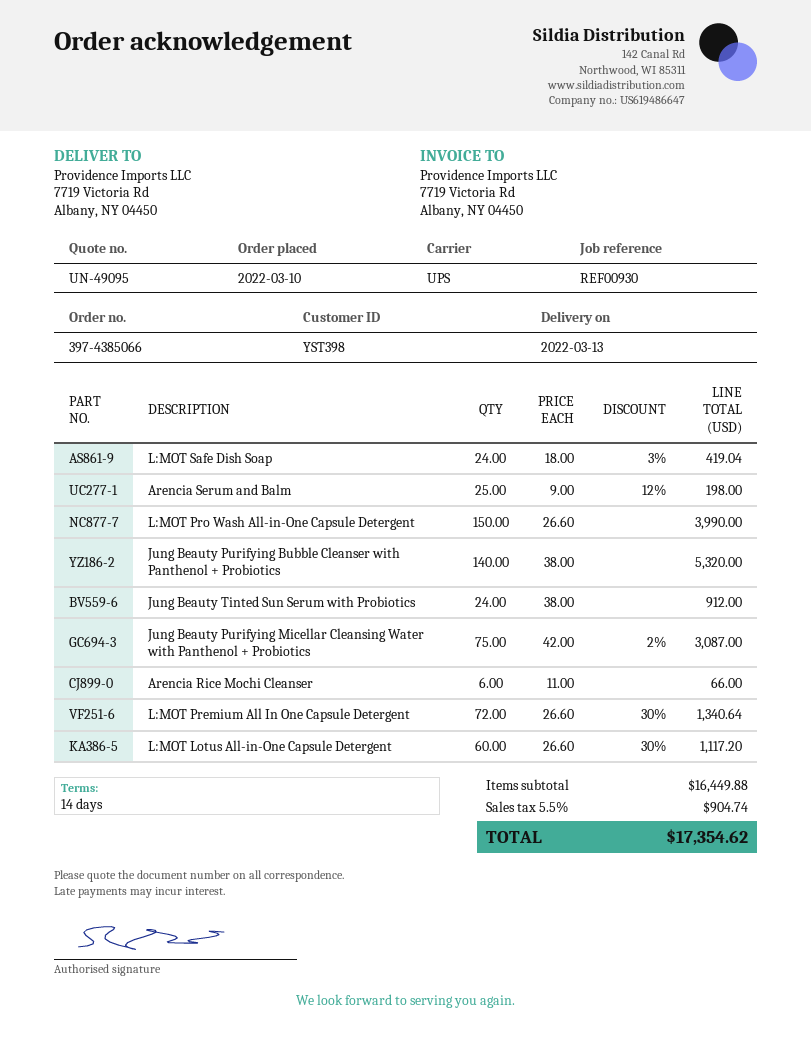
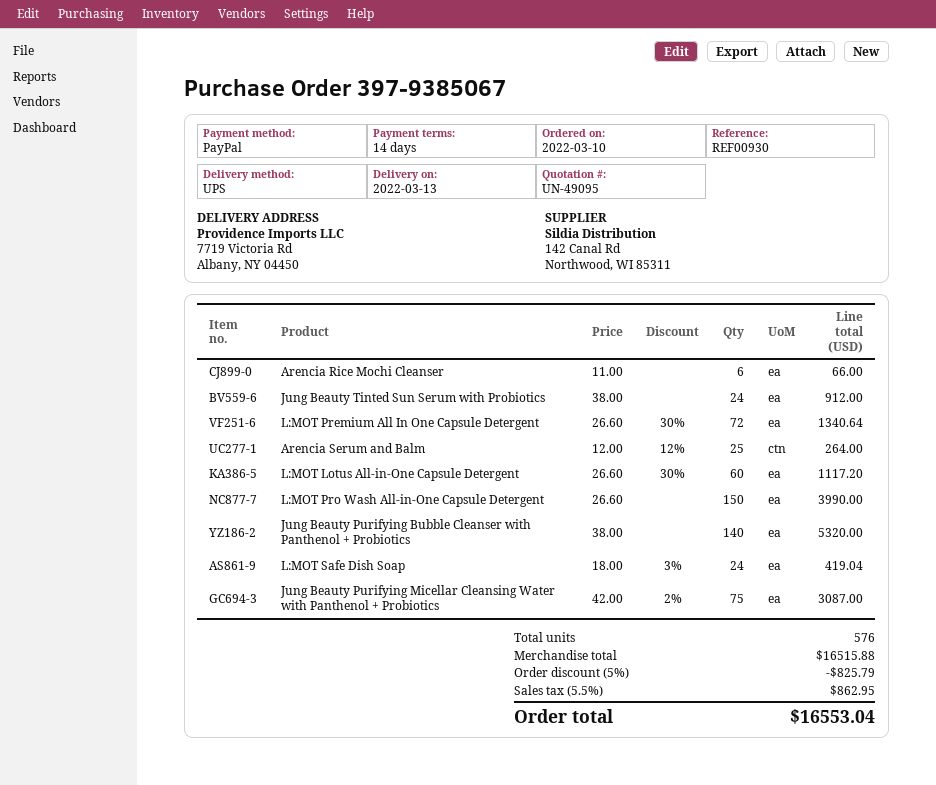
order number: 397-4385066 -> 397-9385067
Arencia Serum and Balm: 25 x 9.00 - 12% = 198.00 -> 25 x 12.00 - 12% = 264.00
subtotal: 16449.88 -> 16515.88
discount: none -> 5% = 825.79
tax: 5.5% = 904.74 -> 5.5% = 862.95
total: 17354.62 -> 16553.04

